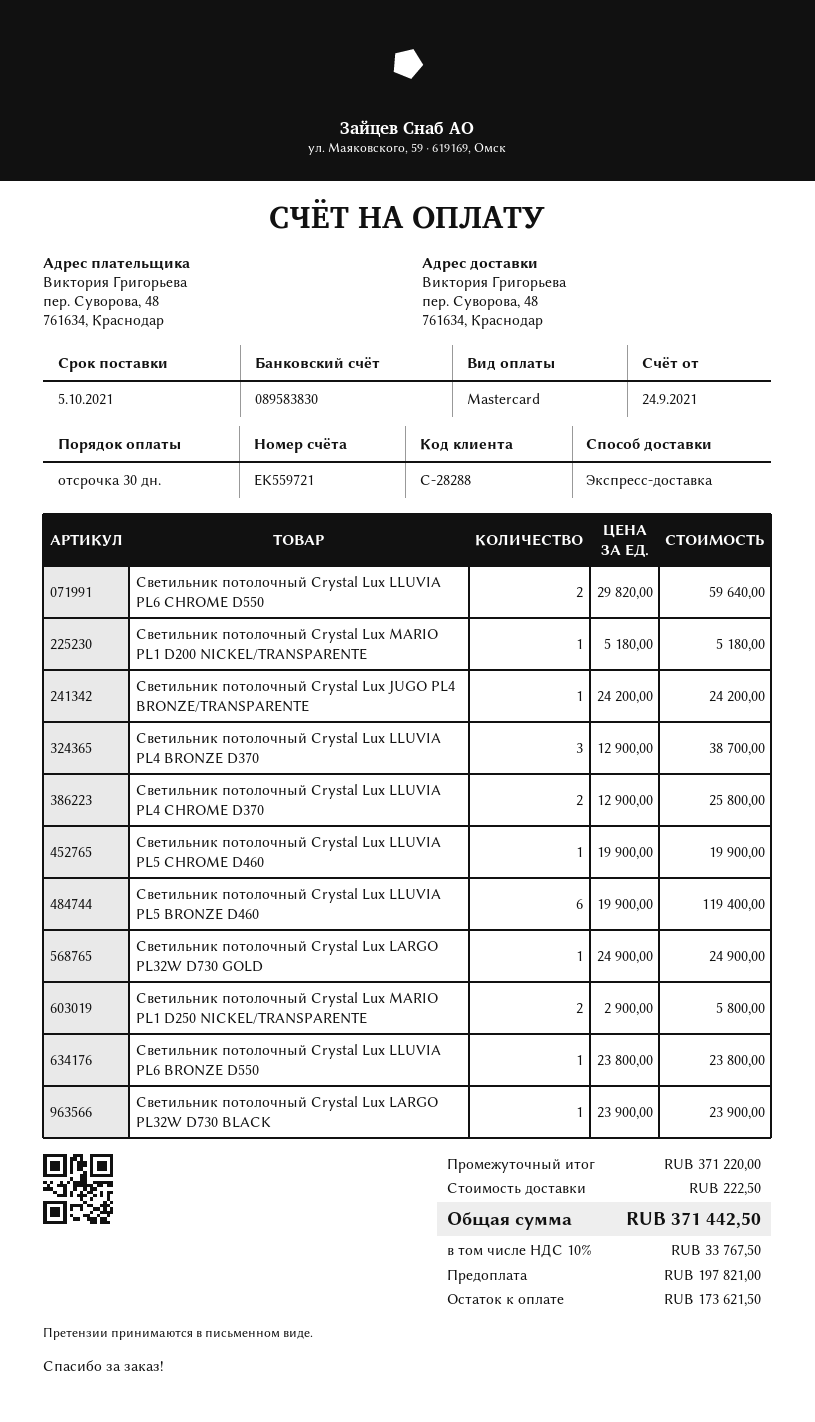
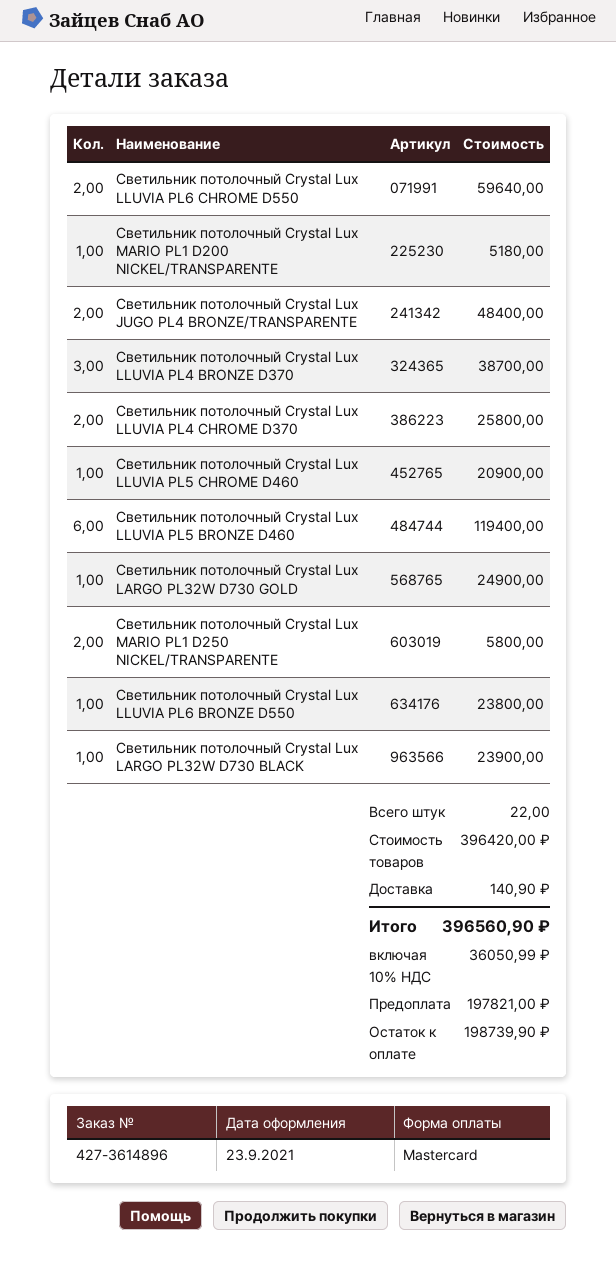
Светильник потолочный Crystal Lux JUGO PL4 BRONZE/TRANSPARENTE: 1 for 24200.00 -> 2 for 48400.00
Светильник потолочный Crystal Lux LLUVIA PL5 CHROME D460: 1 for 19900.00 -> 1 for 20900.00
subtotal: 371220.00 -> 396420.00
shipping: 222.50 -> 140.90
tax: 10% = 33767.50 -> 10% = 36050.99
total: 371442.50 -> 396560.90
balance: 173621.50 -> 198739.90

